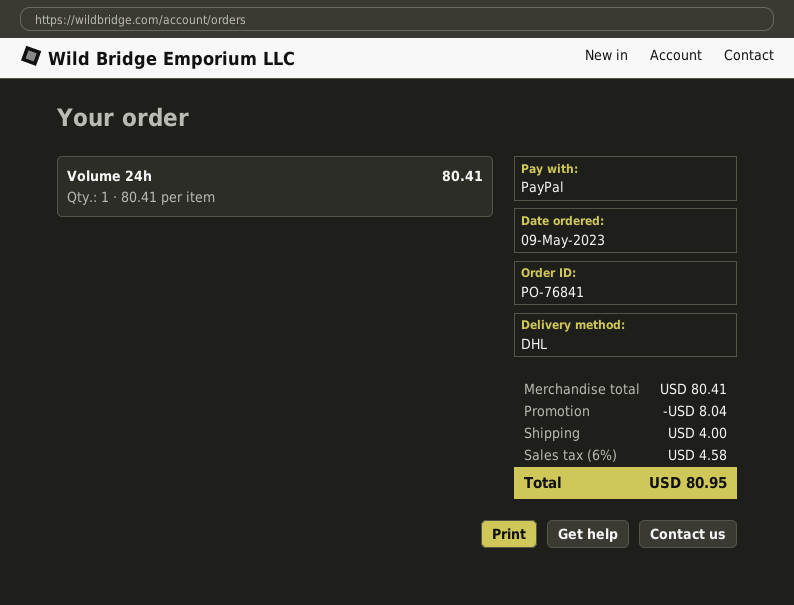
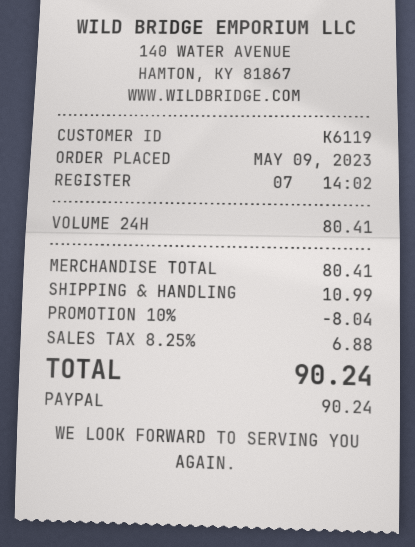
shipping: 4.00 -> 10.99
tax: 6% = 4.58 -> 8.25% = 6.88
total: 80.95 -> 90.24

